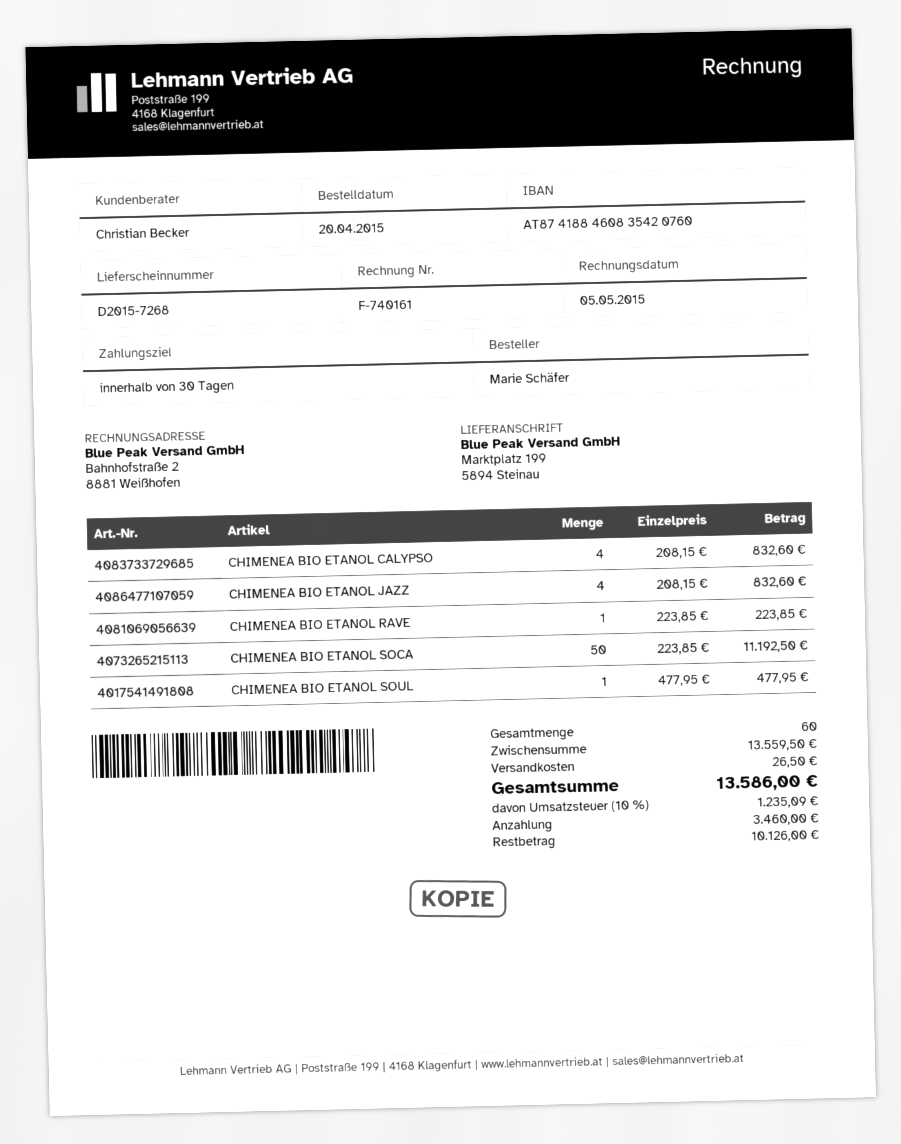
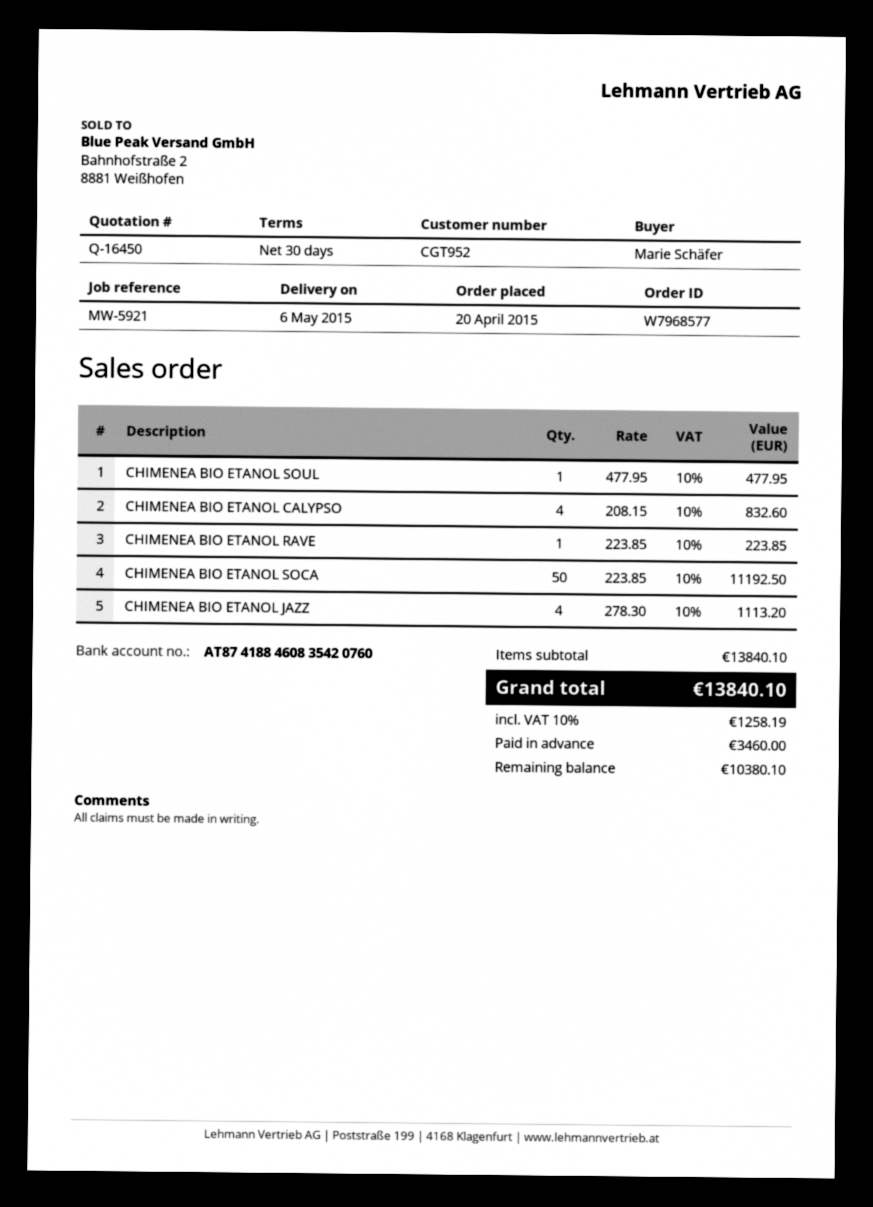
CHIMENEA BIO ETANOL JAZZ: 4 x 208.15 = 832.60 -> 4 x 278.30 = 1113.20
subtotal: 13559.50 -> 13840.10
shipping: 26.50 -> none
tax: 10% = 1235.09 -> 10% = 1258.19
total: 13586.00 -> 13840.10
balance: 10126.00 -> 10380.10

